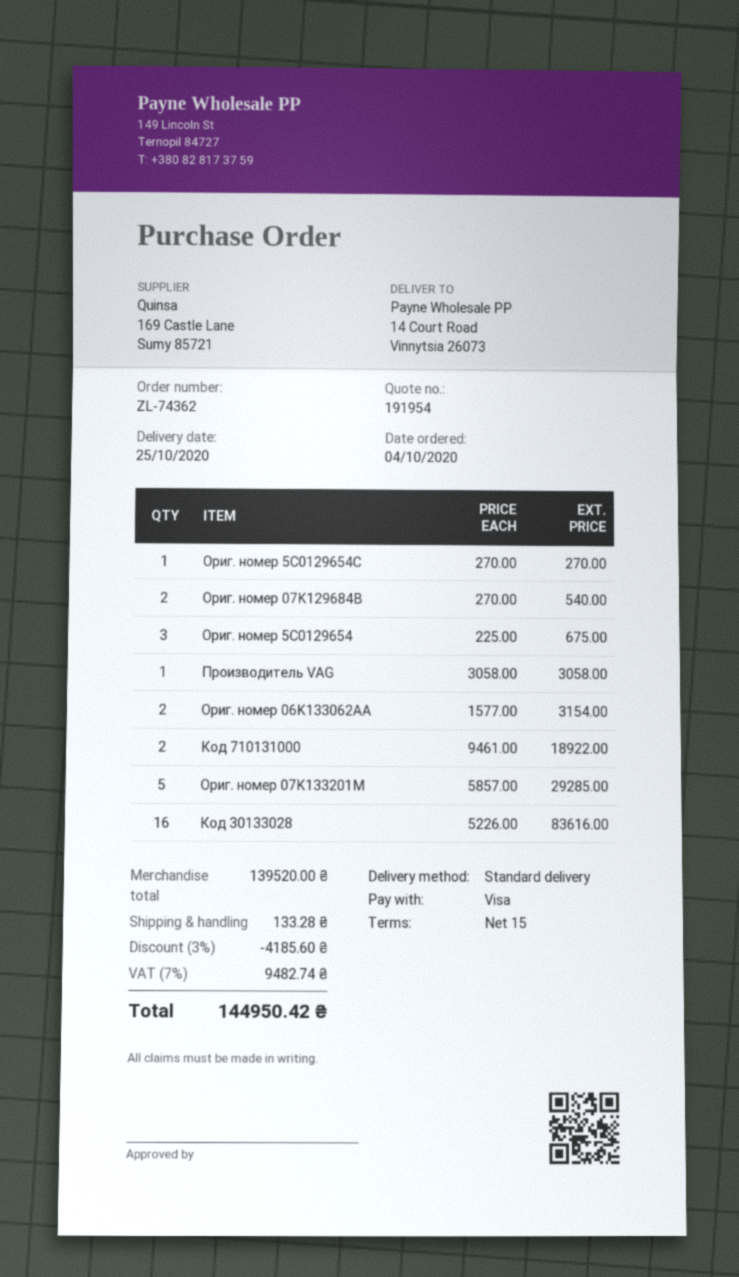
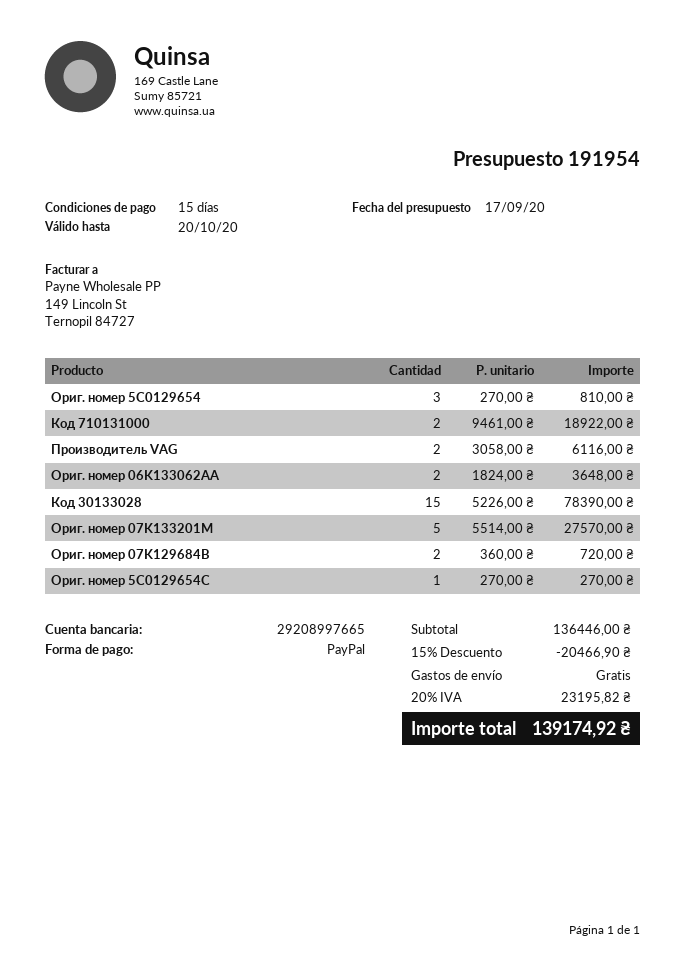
payment method: Visa -> PayPal
Ориг. номер 07K129684B: 2 x 270.00 = 540.00 -> 2 x 360.00 = 720.00
Ориг. номер 5C0129654: 3 x 225.00 = 675.00 -> 3 x 270.00 = 810.00
Производитель VAG: 1 x 3058.00 = 3058.00 -> 2 x 3058.00 = 6116.00
Ориг. номер 06K133062AA: 2 x 1577.00 = 3154.00 -> 2 x 1824.00 = 3648.00
Ориг. номер 07K133201M: 5 x 5857.00 = 29285.00 -> 5 x 5514.00 = 27570.00
Код 30133028: 16 x 5226.00 = 83616.00 -> 15 x 5226.00 = 78390.00
subtotal: 139520.00 -> 136446.00
discount: 3% = 4185.60 -> 15% = 20466.90
shipping: 133.28 -> 0.00
tax: 7% = 9482.74 -> 20% = 23195.82
total: 144950.42 -> 139174.92

